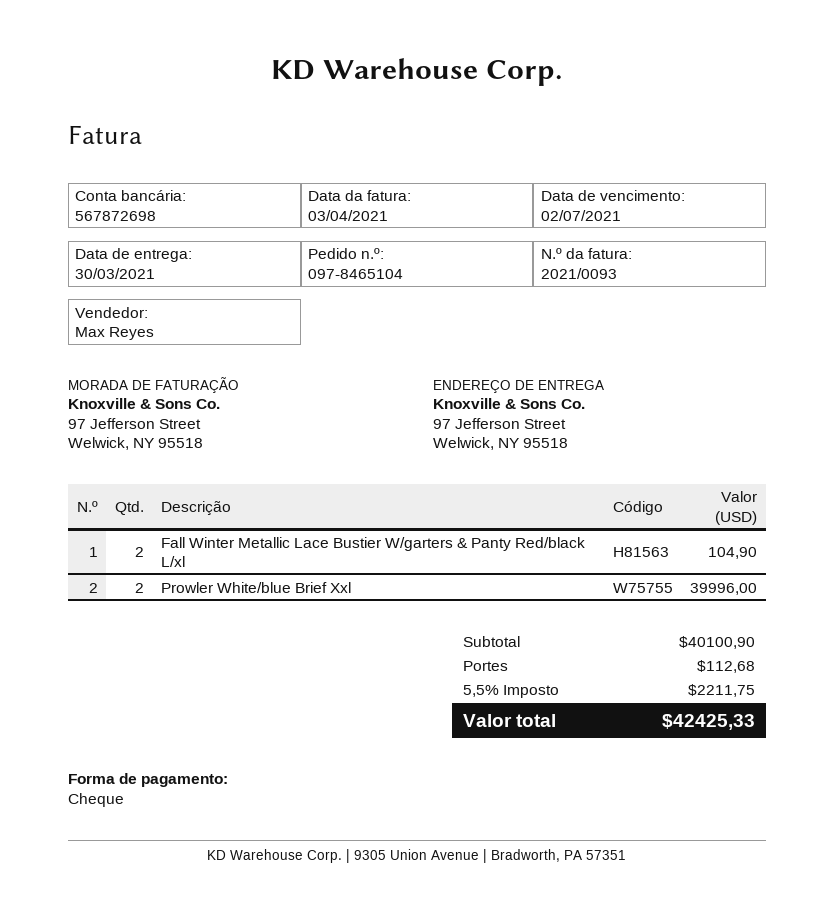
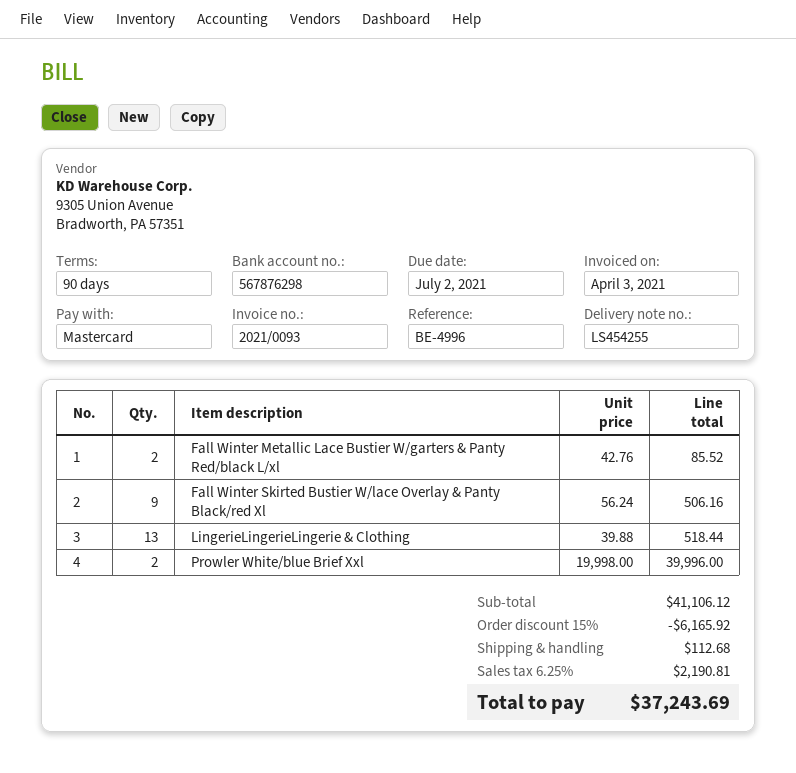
payment method: cheque -> Mastercard
bank account: 567872698 -> 567876298
Fall Winter Metallic Lace Bustier W/garters & Panty Red/black L/xl: 2 for 104.90 -> 2 for 85.52
Fall Winter Skirted Bustier W/lace Overlay & Panty Black/red Xl: none -> 9 for 506.16
LingerieLingerieLingerie & Clothing: none -> 13 for 518.44
subtotal: 40100.90 -> 41106.12
discount: none -> 15% = 6165.92
tax: 5.5% = 2211.75 -> 6.25% = 2190.81
total: 42425.33 -> 37243.69

